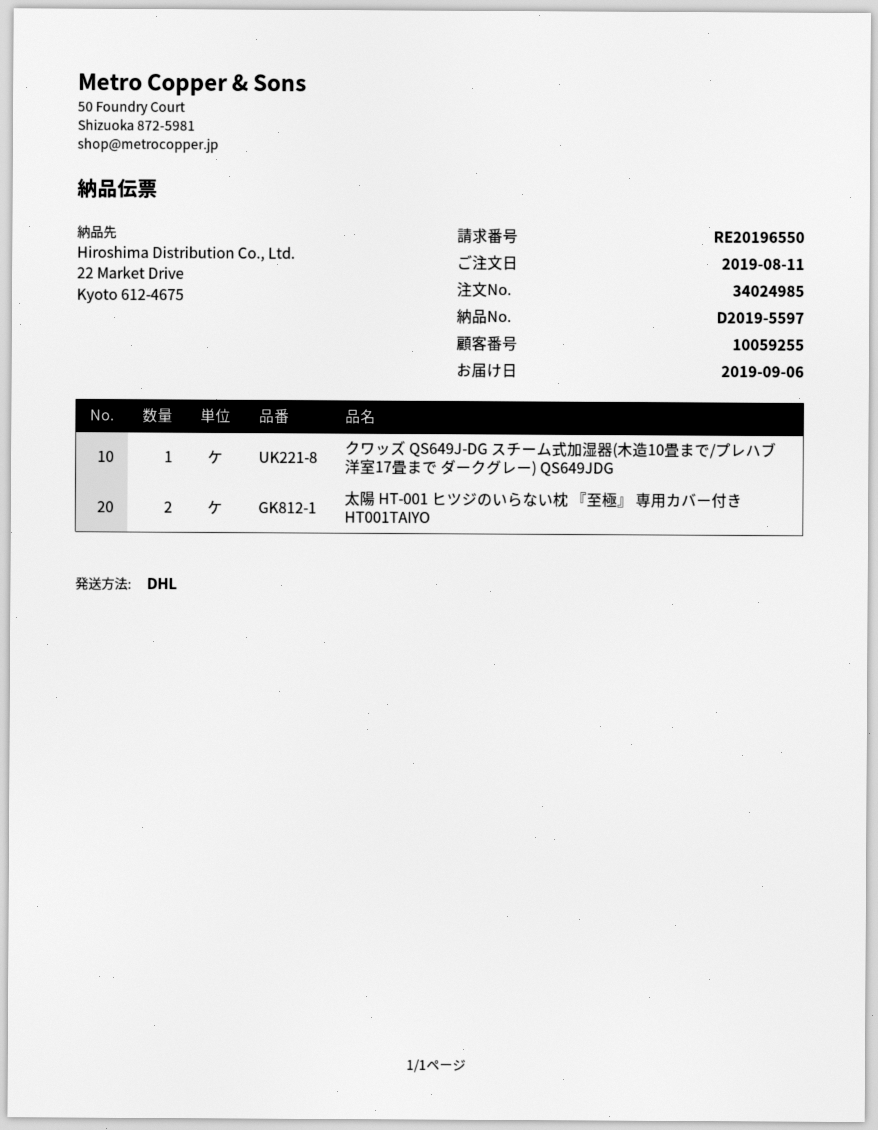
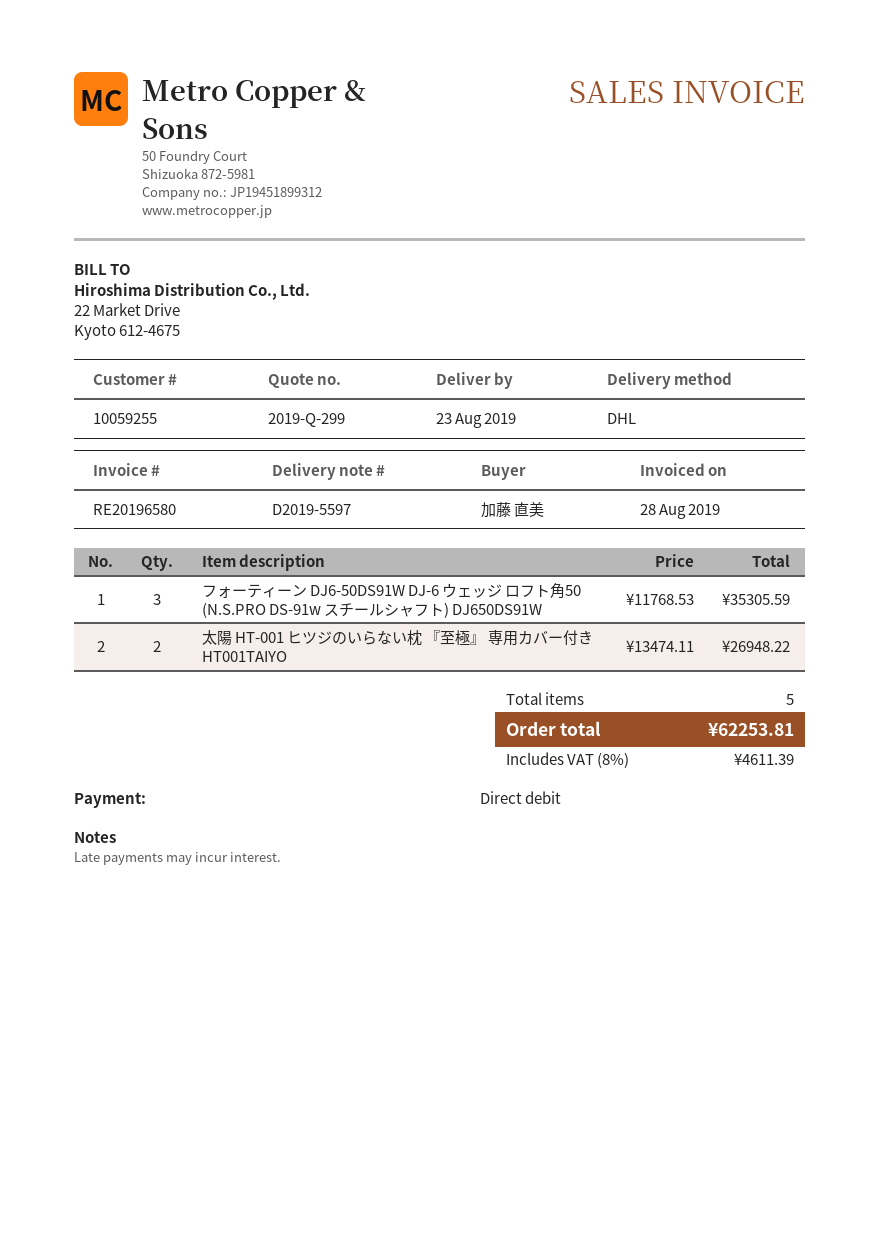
delivery date: 2019-09-06 -> 2019-08-23
invoice number: RE20196550 -> RE20196580
クワッズ QS649J-DG スチーム式加湿器(木造10畳まで/プレハブ洋室17畳まで ダークグレー) QS649JDG: 1 -> none
フォーティーン DJ6-50DS91W DJ-6 ウェッジ ロフト角50 (N.S.PRO DS-91w スチールシャフト) DJ650DS91W: none -> 3

